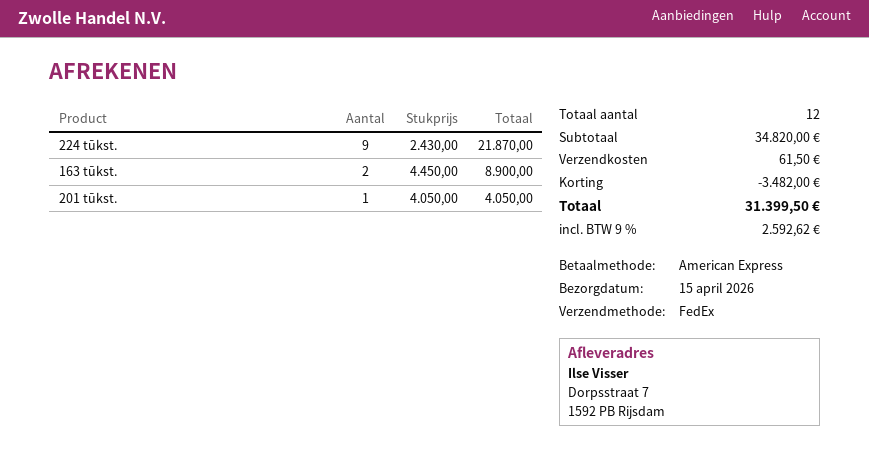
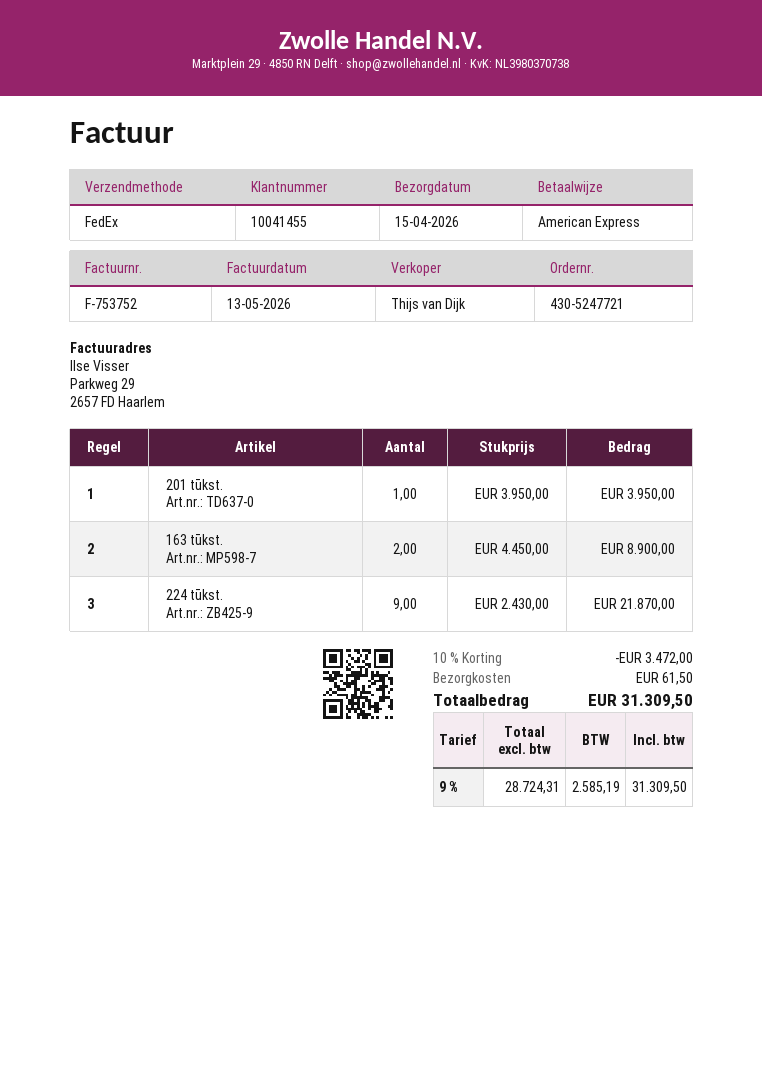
201 tūkst.: 1 x 4050.00 = 4050.00 -> 1 x 3950.00 = 3950.00
discount: 3482.00 -> 3472.00
tax: 9% = 2592.62 -> 9% = 2585.19
total: 31399.50 -> 31309.50

